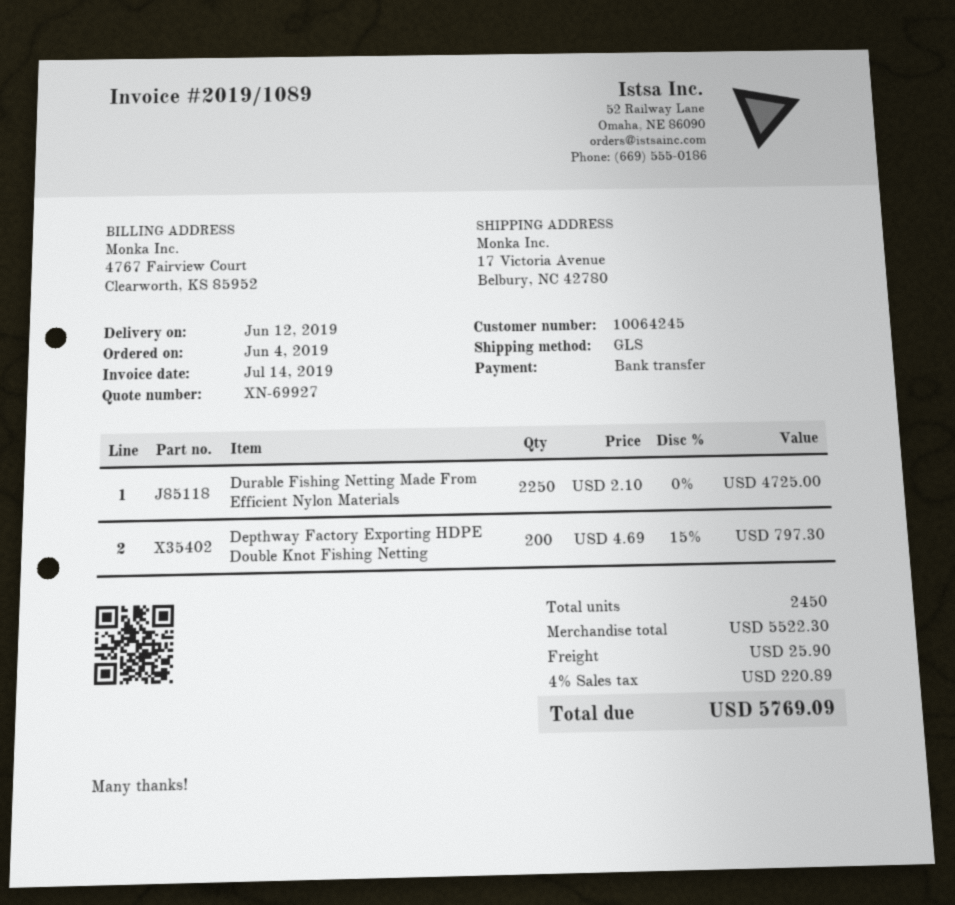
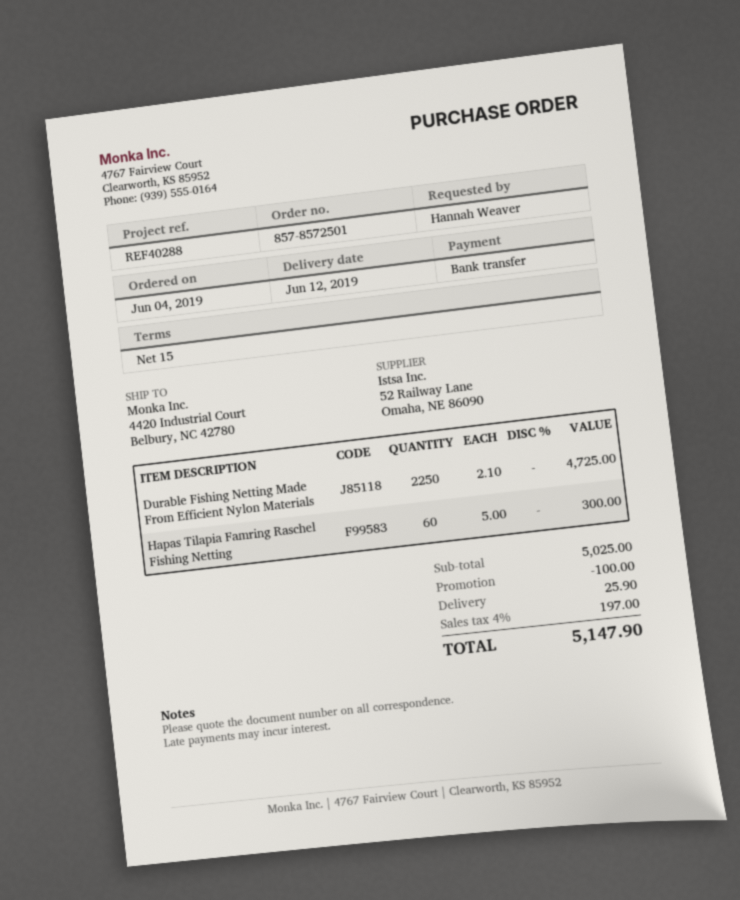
ship to: 17 Victoria Avenue, Belbury, NC 42780 -> 4420 Industrial Court, Belbury, NC 42780
Depthway Factory Exporting HDPE Double Knot Fishing Netting: 200 x 4.69 - 15% = 797.30 -> none
Hapas Tilapia Famring Raschel Fishing Netting: none -> 60 x 5.00 = 300.00
subtotal: 5522.30 -> 5025.00
discount: none -> 100.00
tax: 4% = 220.89 -> 4% = 197.00
total: 5769.09 -> 5147.90

